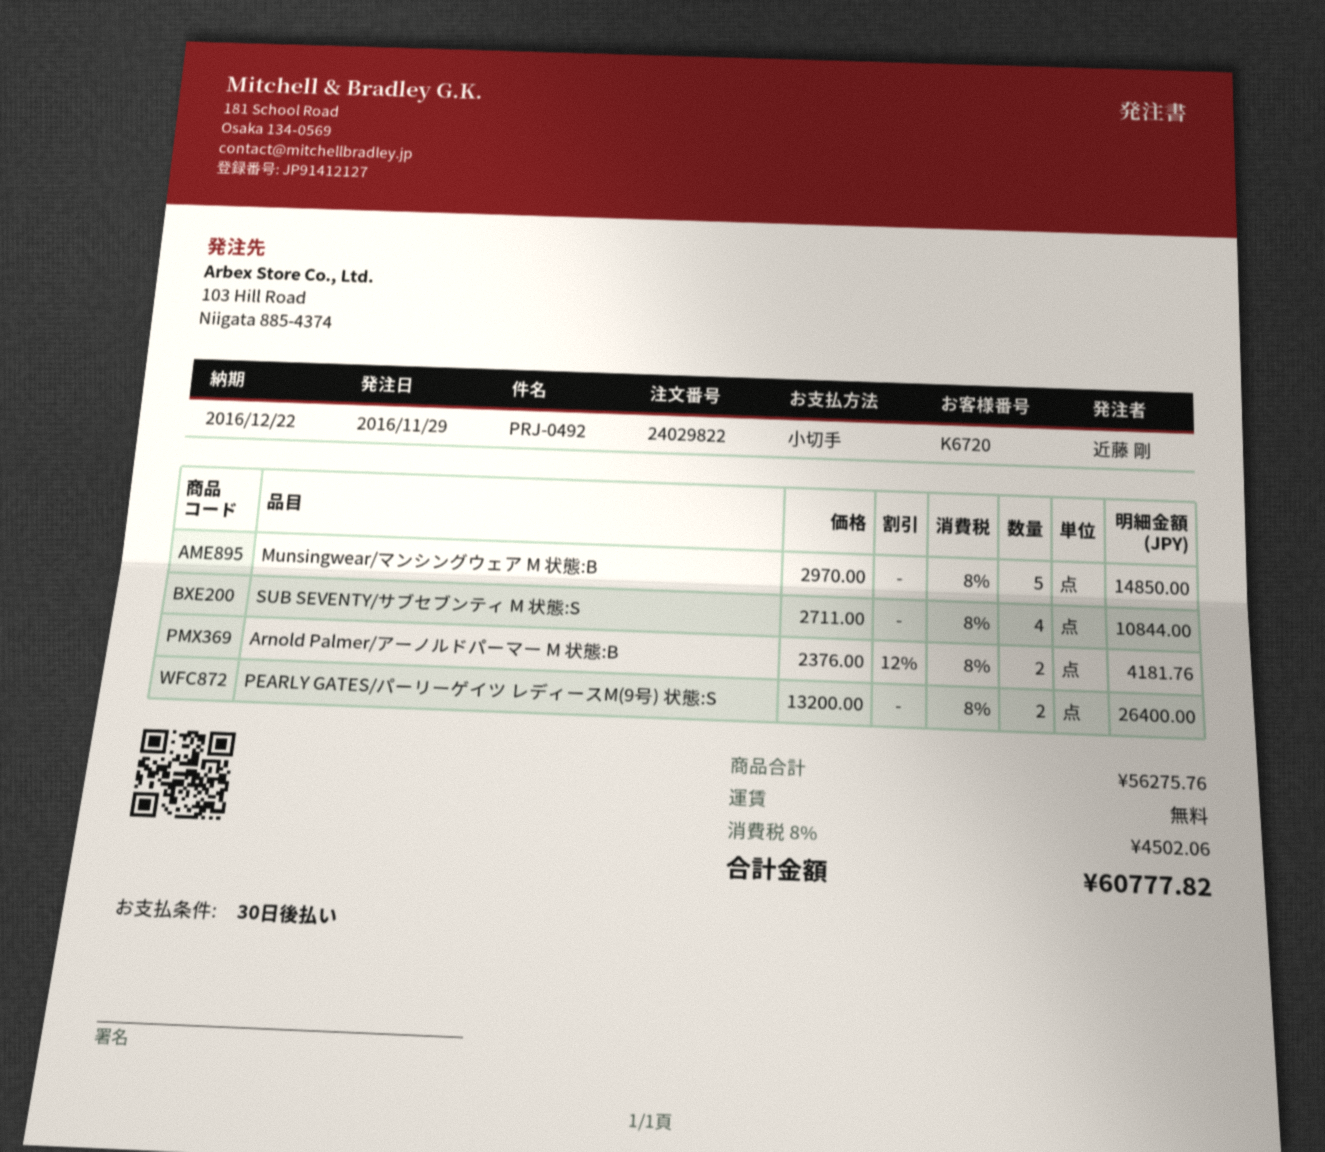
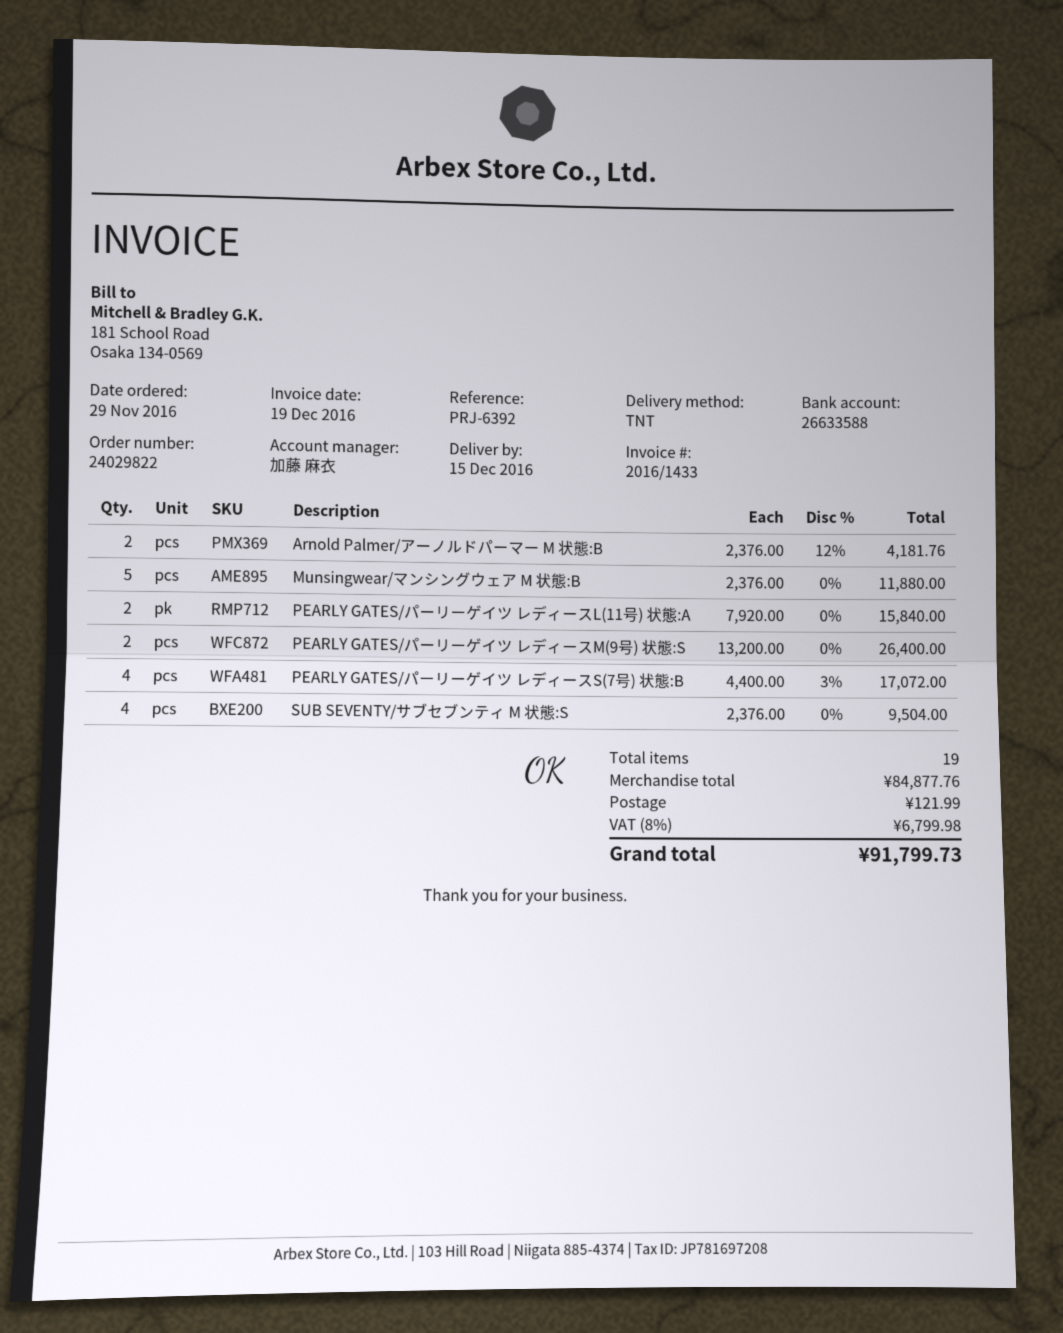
delivery date: 2016-12-22 -> 2016-12-15
reference: PRJ-0492 -> PRJ-6392
Munsingwear/マンシングウェア M 状態:B: 5 x 2970.00 = 14850.00 -> 5 x 2376.00 = 11880.00
SUB SEVENTY/サブセブンティ M 状態:S: 4 x 2711.00 = 10844.00 -> 4 x 2376.00 = 9504.00
PEARLY GATES/パーリーゲイツ レディースL(11号) 状態:A: none -> 2 x 7920.00 = 15840.00
PEARLY GATES/パーリーゲイツ レディースS(7号) 状態:B: none -> 4 x 4400.00 - 3% = 17072.00
subtotal: 56275.76 -> 84877.76
shipping: 0.00 -> 121.99
tax: 8% = 4502.06 -> 8% = 6799.98
total: 60777.82 -> 91799.73

